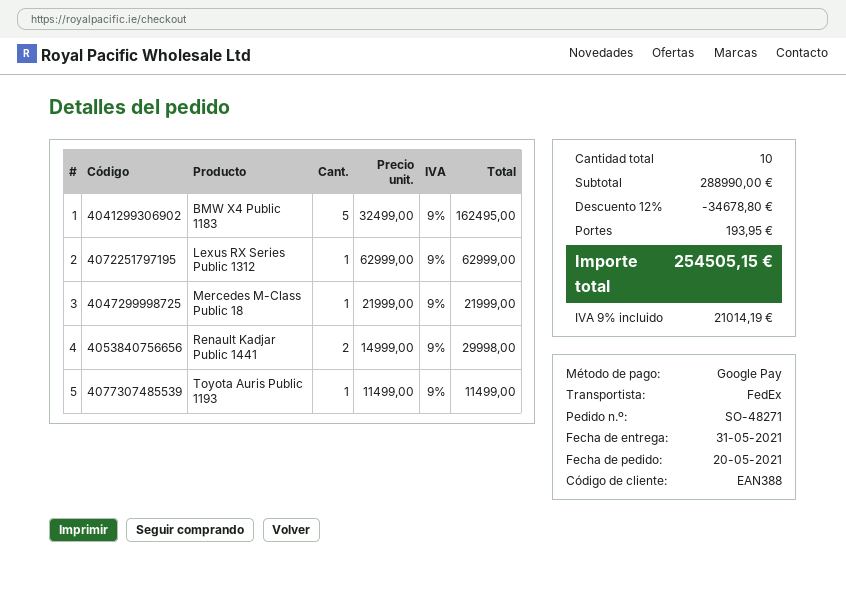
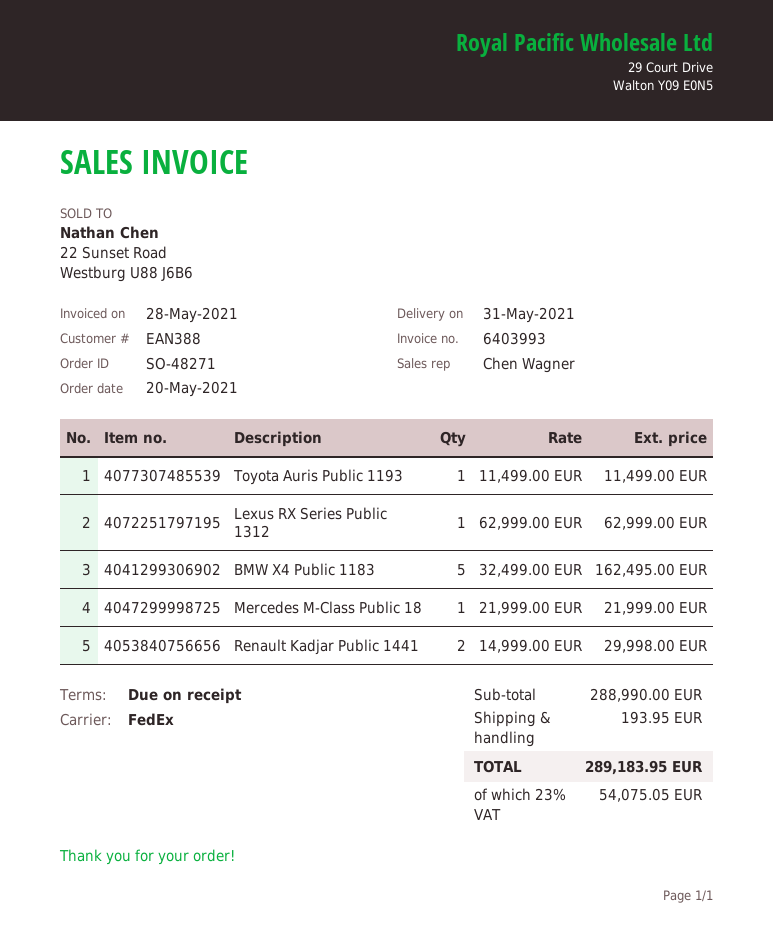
discount: 12% = 34678.80 -> none
tax: 9% = 21014.19 -> 23% = 54075.05
total: 254505.15 -> 289183.95

